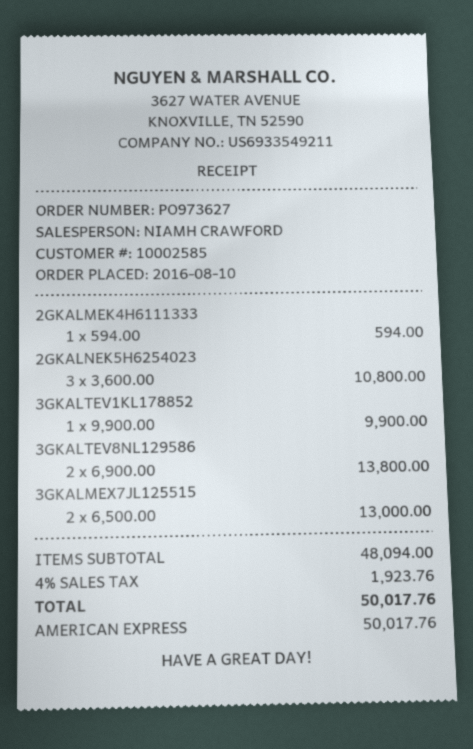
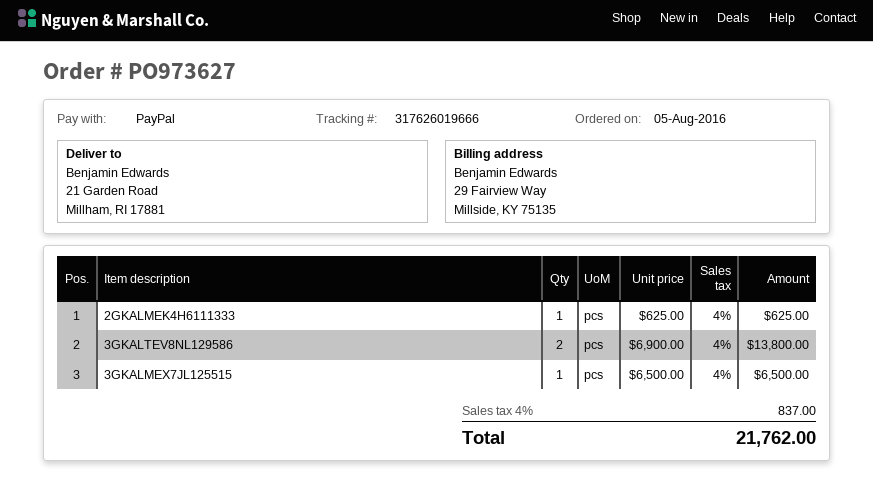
order date: 2016-08-10 -> 2016-08-05
payment method: American Express -> PayPal
2GKALMEK4H6111333: 1 x 594.00 = 594.00 -> 1 x 625.00 = 625.00
2GKALNEK5H6254023: 3 x 3600.00 = 10800.00 -> none
3GKALTEV1KL178852: 1 x 9900.00 = 9900.00 -> none
3GKALMEX7JL125515: 2 x 6500.00 = 13000.00 -> 1 x 6500.00 = 6500.00
tax: 4% = 1923.76 -> 4% = 837.00
total: 50017.76 -> 21762.00

